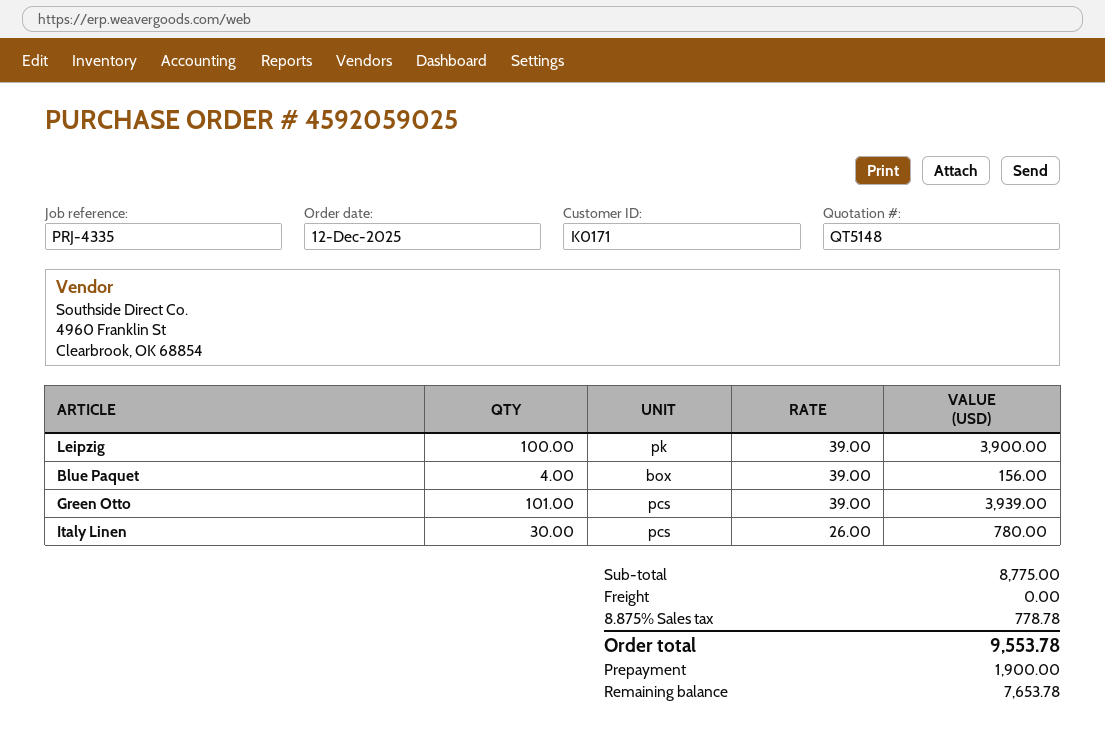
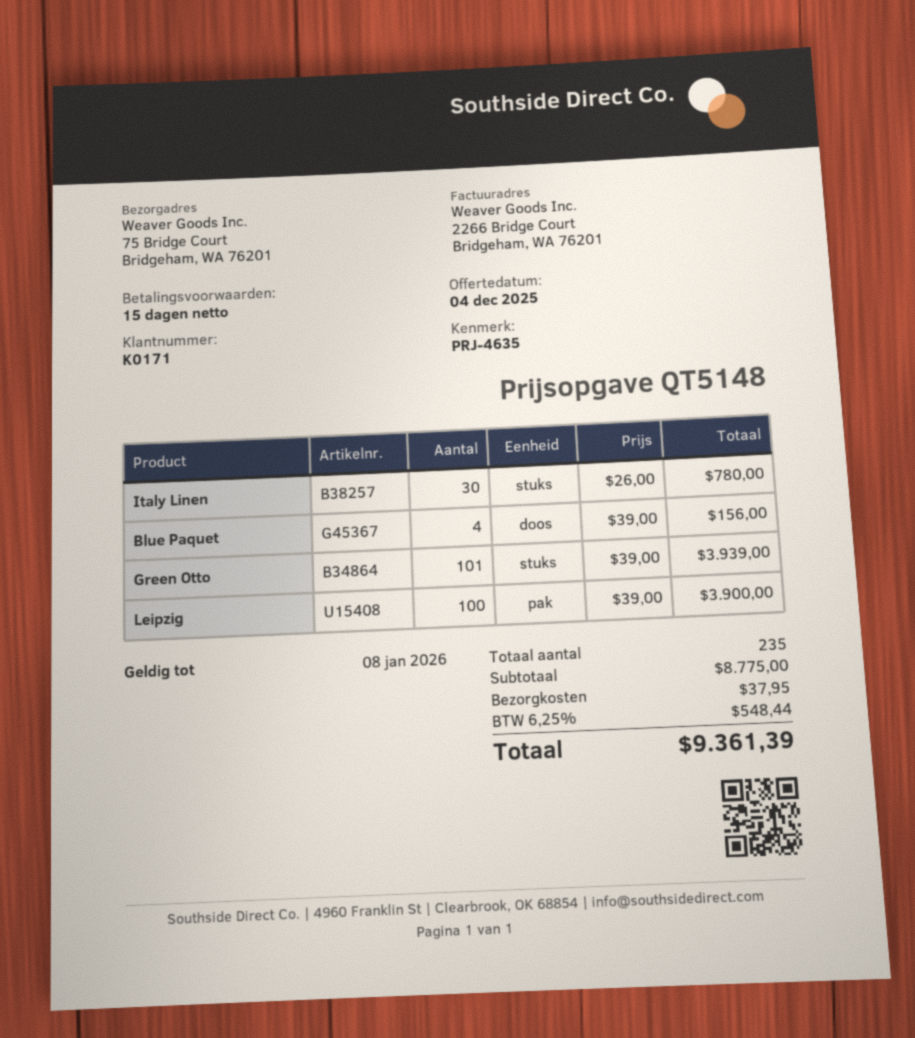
reference: PRJ-4335 -> PRJ-4635
shipping: 0.00 -> 37.95
tax: 8.875% = 778.78 -> 6.25% = 548.44
total: 9553.78 -> 9361.39

